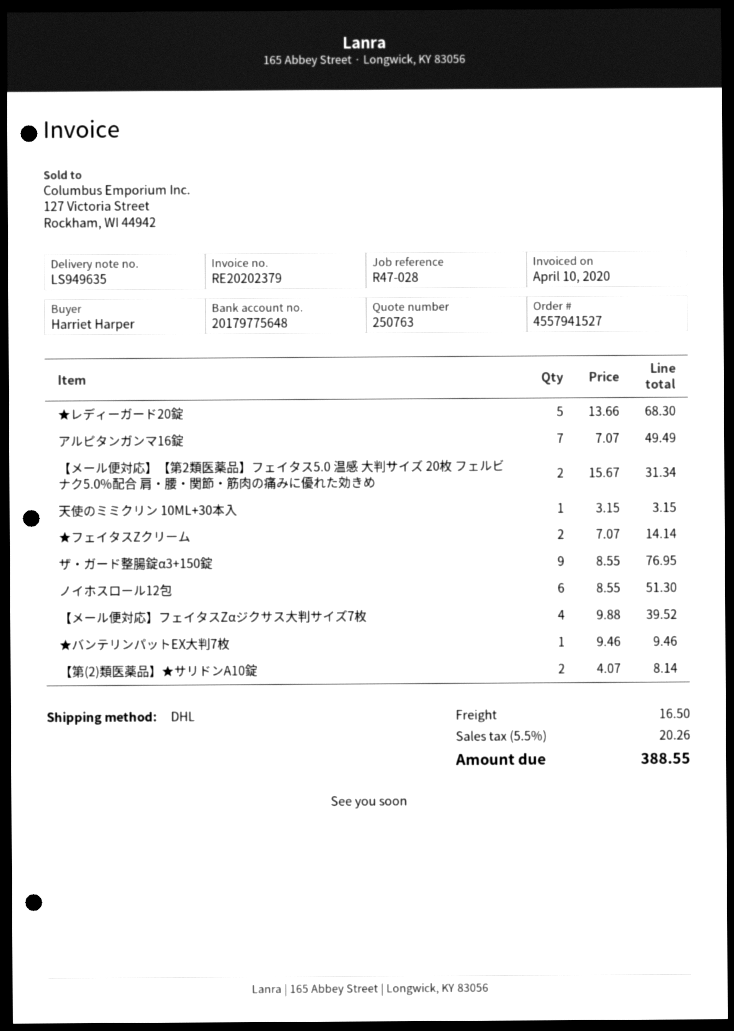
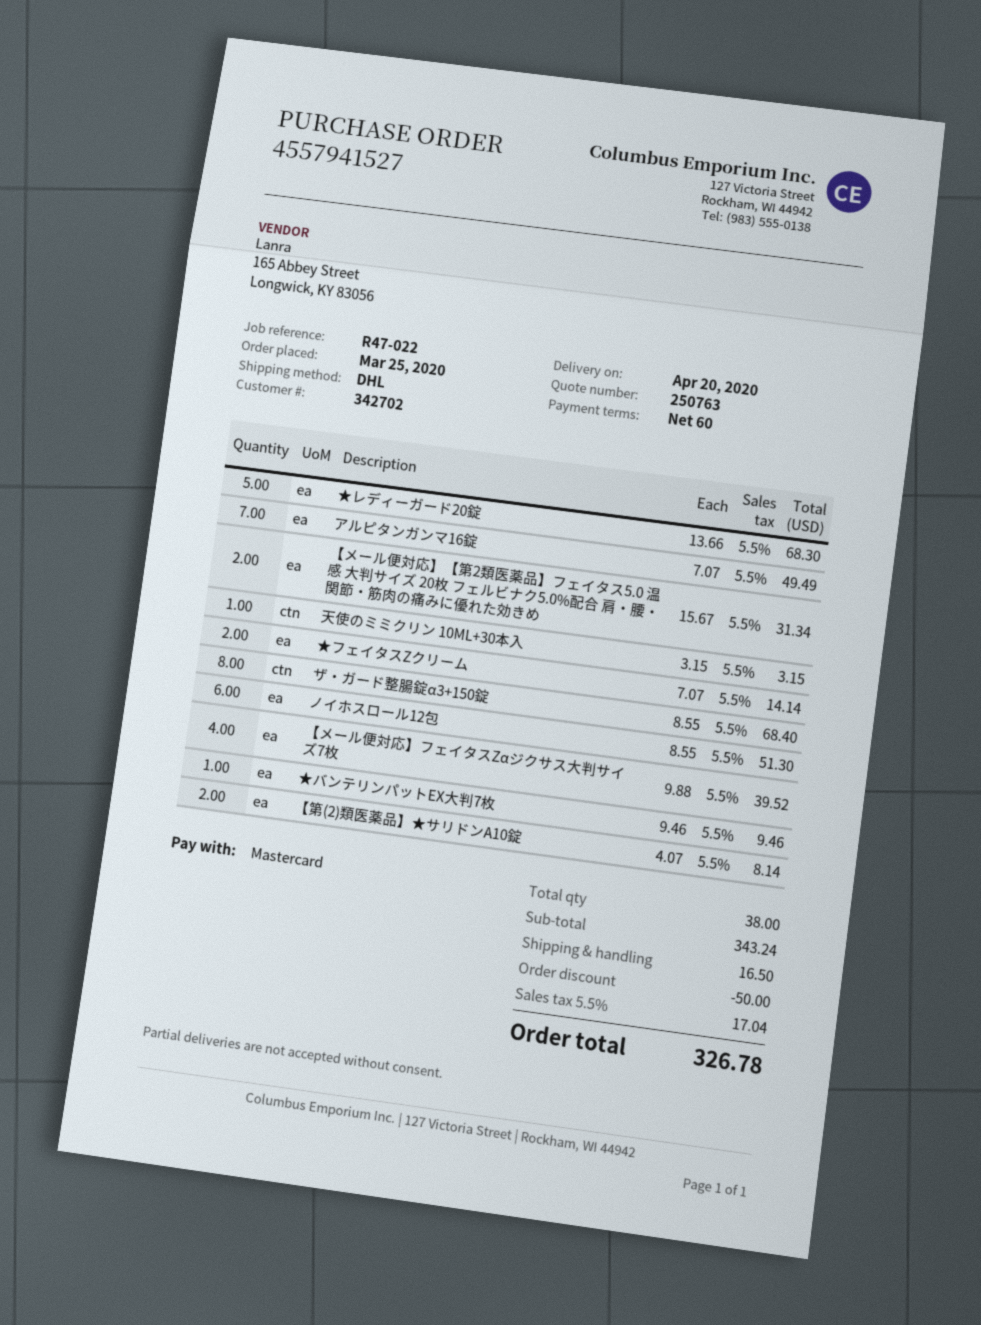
reference: R47-028 -> R47-022
ザ・ガード整腸錠α3+150錠: 9 x 8.55 = 76.95 -> 8 x 8.55 = 68.40
discount: none -> 50.00
tax: 5.5% = 20.26 -> 5.5% = 17.04
total: 388.55 -> 326.78

